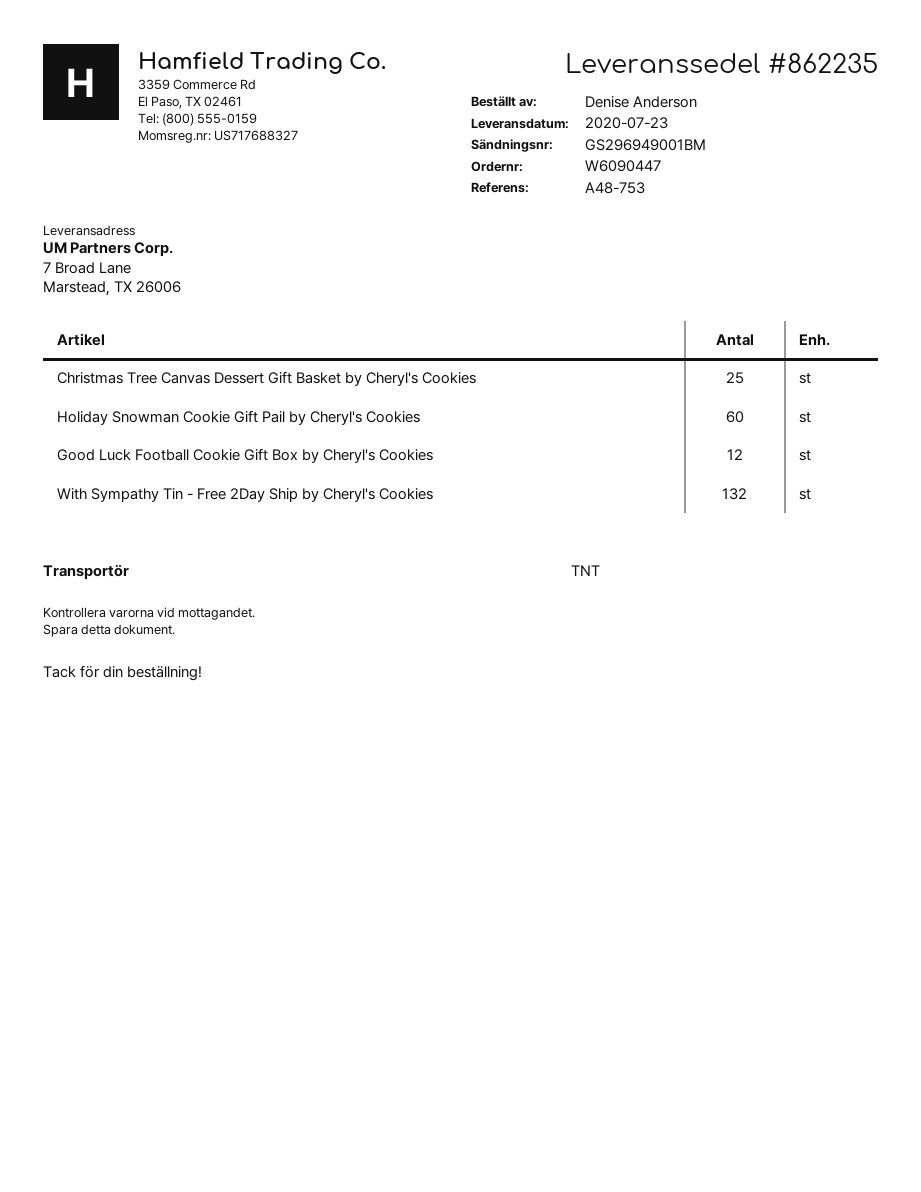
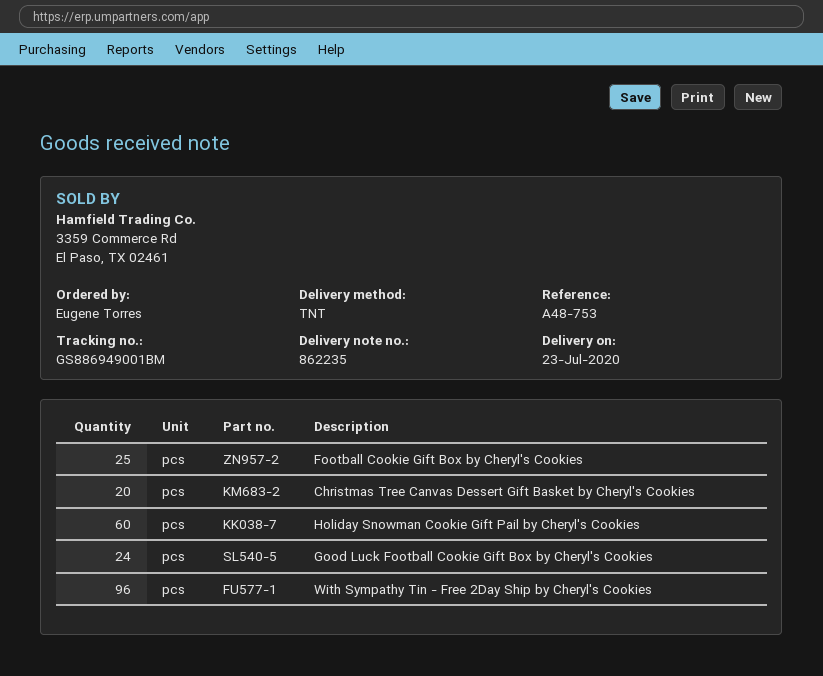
ordered by: Denise Anderson -> Eugene Torres
tracking number: GS296949001BM -> GS886949001BM
Christmas Tree Canvas Dessert Gift Basket by Cheryl's Cookies: 25 -> 20
Good Luck Football Cookie Gift Box by Cheryl's Cookies: 12 -> 24
With Sympathy Tin - Free 2Day Ship by Cheryl's Cookies: 132 -> 96
Football Cookie Gift Box by Cheryl's Cookies: none -> 25

